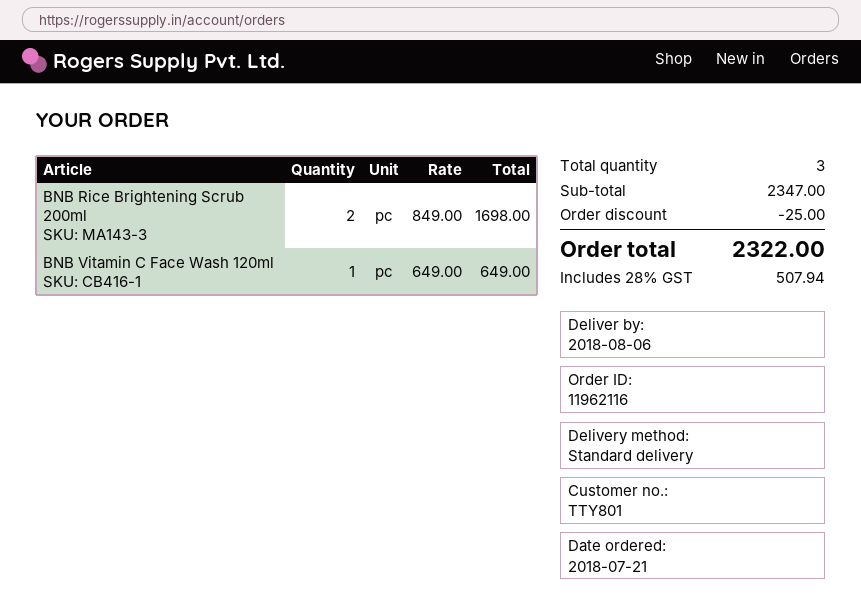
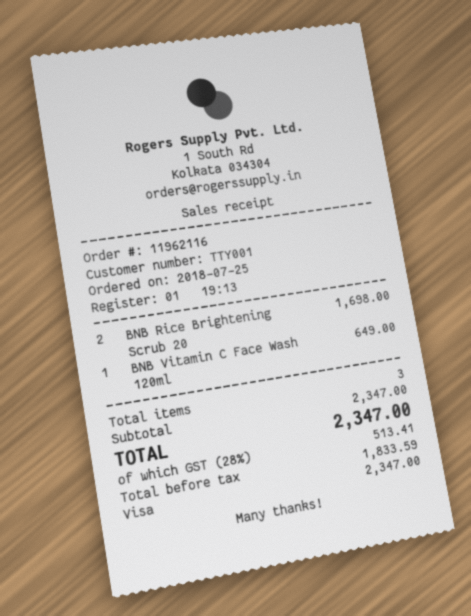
order date: 2018-07-21 -> 2018-07-25
customer number: TTY801 -> TTY001
discount: 25.00 -> none
tax: 28% = 507.94 -> 28% = 513.41
total: 2322.00 -> 2347.00

